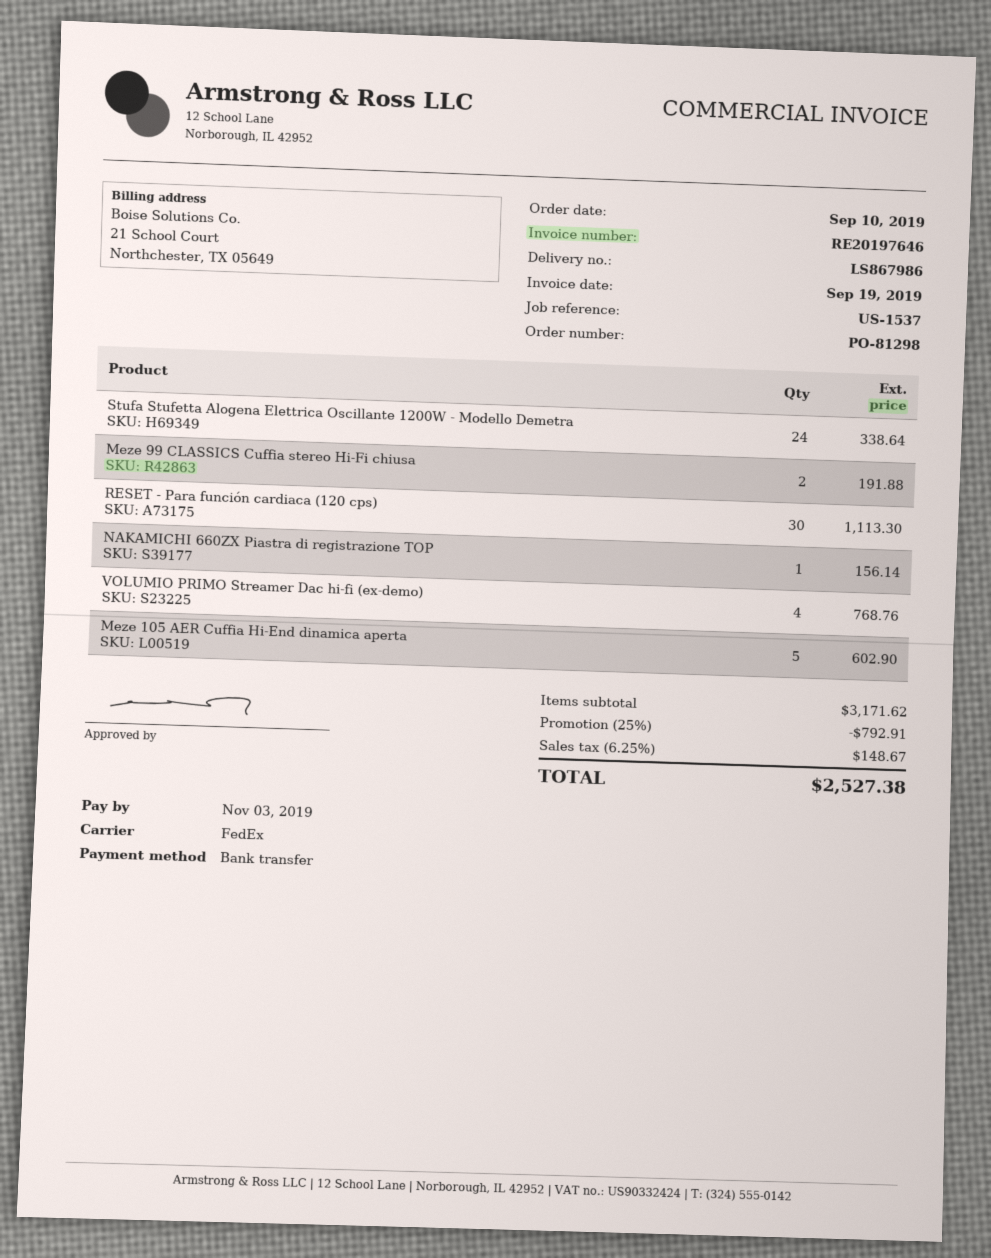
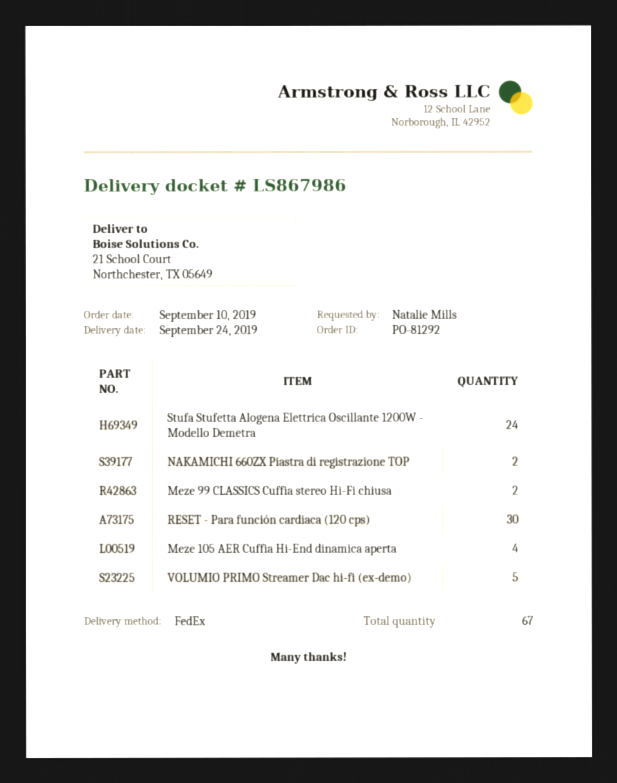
order number: PO-81298 -> PO-81292
NAKAMICHI 660ZX Piastra di registrazione TOP: 1 -> 2
VOLUMIO PRIMO Streamer Dac hi-fi (ex-demo): 4 -> 5
Meze 105 AER Cuffia Hi-End dinamica aperta: 5 -> 4

